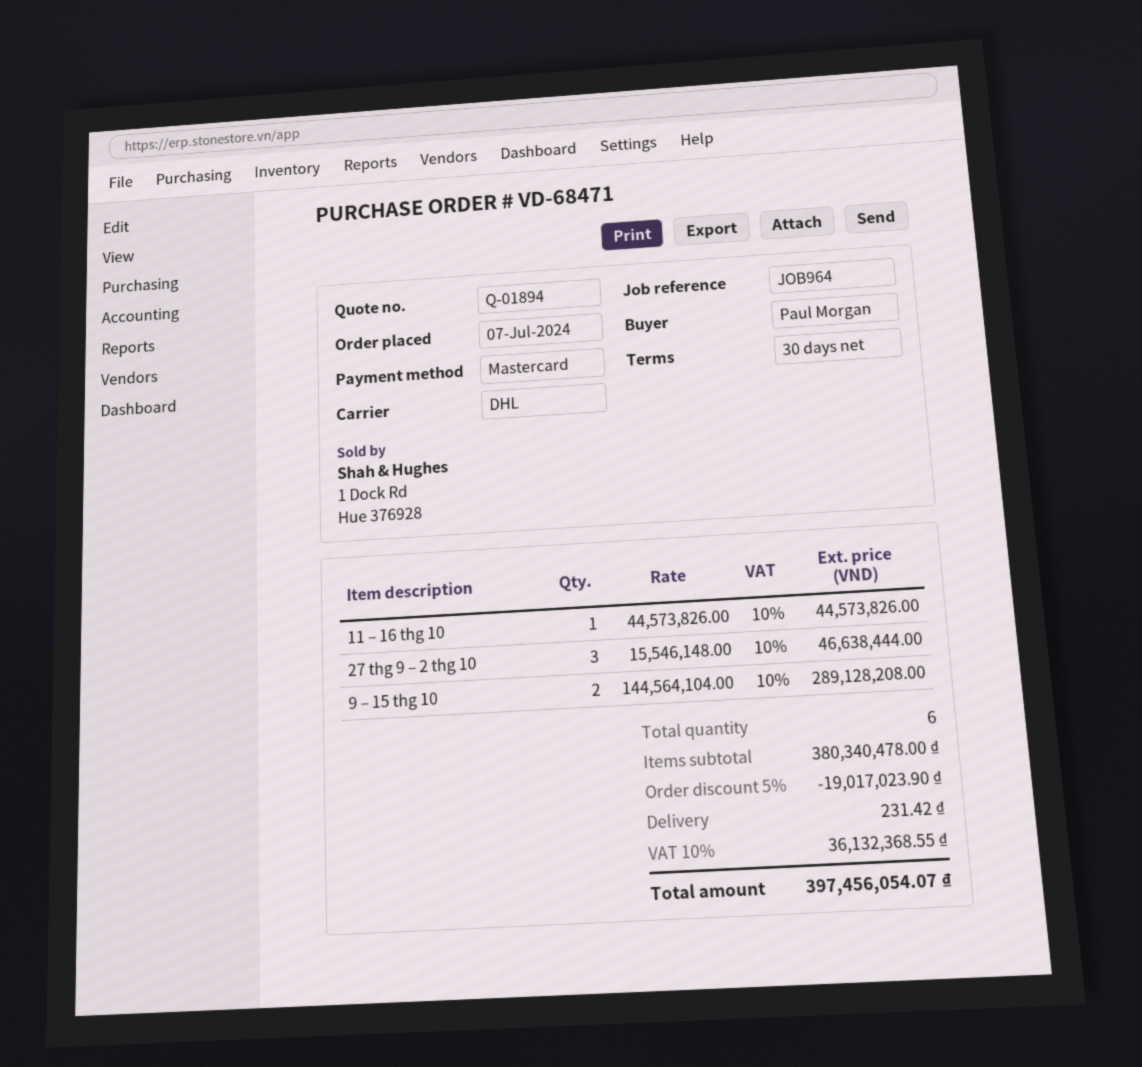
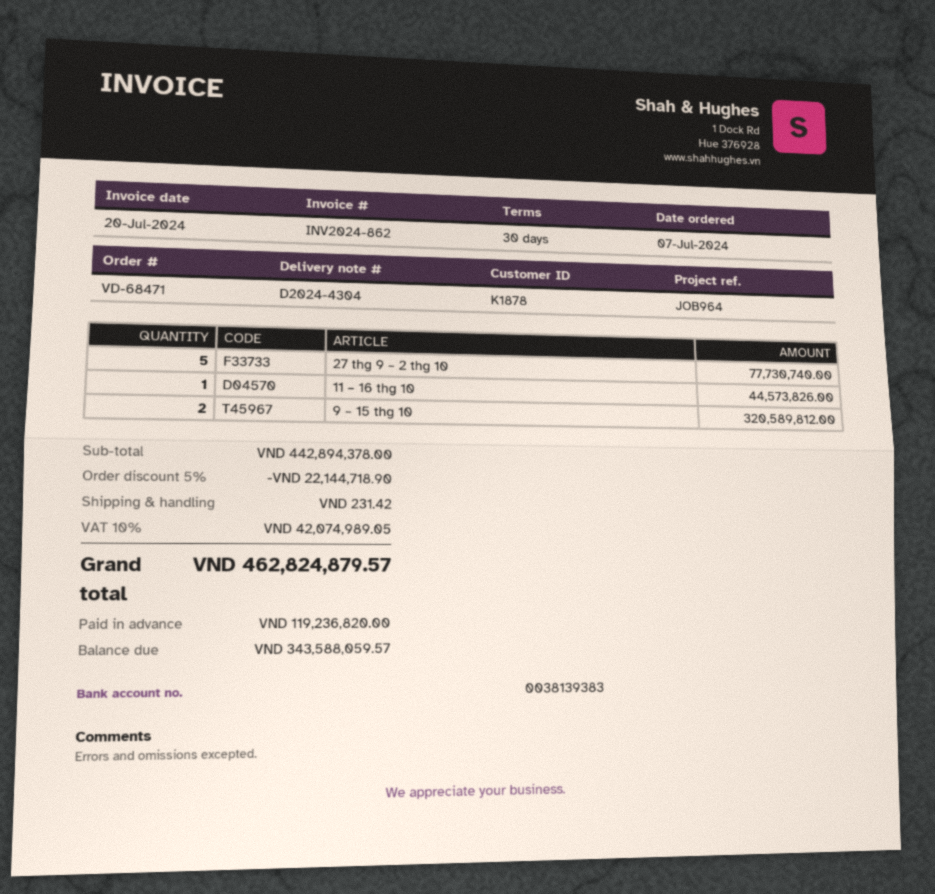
27 thg 9 – 2 thg 10: 3 for 46638444.00 -> 5 for 77730740.00
9 – 15 thg 10: 2 for 289128208.00 -> 2 for 320589812.00
subtotal: 380340478.00 -> 442894378.00
discount: 5% = 19017023.90 -> 5% = 22144718.90
tax: 10% = 36132368.55 -> 10% = 42074989.05
total: 397456054.07 -> 462824879.57

